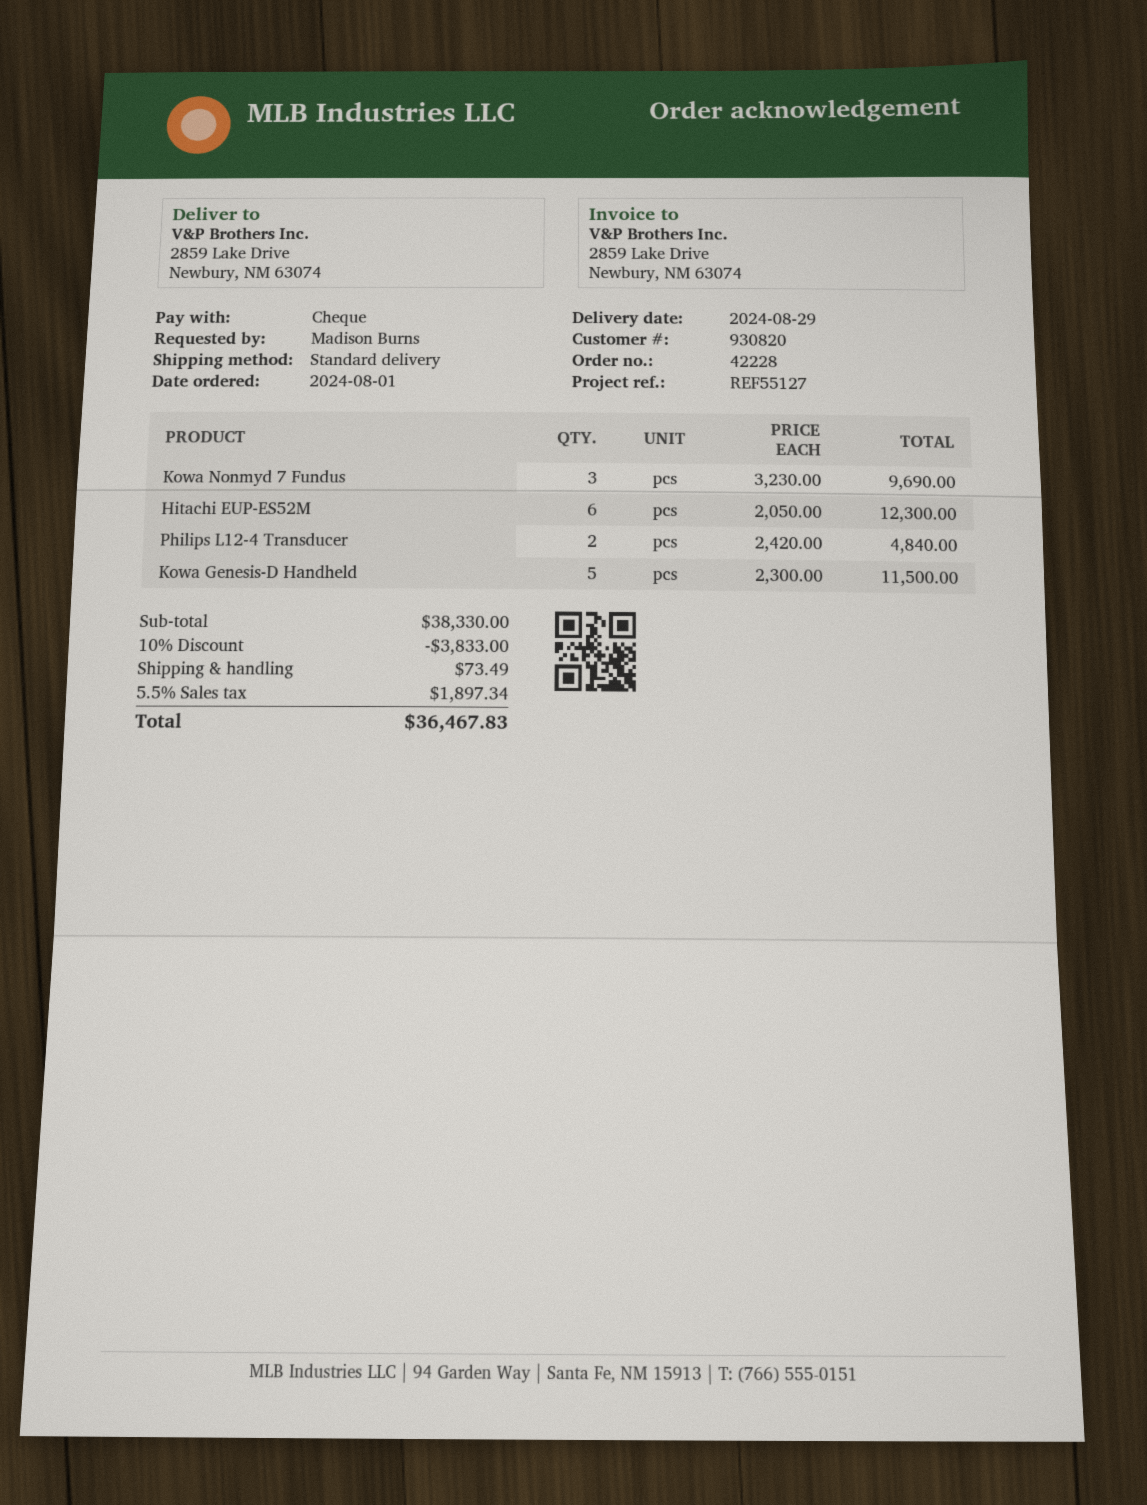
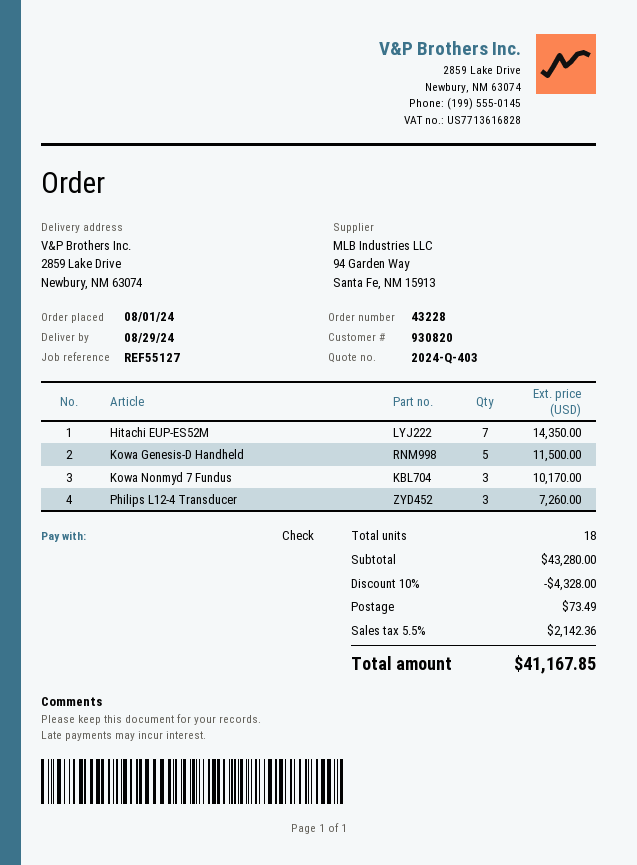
order number: 42228 -> 43228
Kowa Nonmyd 7 Fundus: 3 for 9690.00 -> 3 for 10170.00
Hitachi EUP-ES52M: 6 for 12300.00 -> 7 for 14350.00
Philips L12-4 Transducer: 2 for 4840.00 -> 3 for 7260.00
subtotal: 38330.00 -> 43280.00
discount: 10% = 3833.00 -> 10% = 4328.00
tax: 5.5% = 1897.34 -> 5.5% = 2142.36
total: 36467.83 -> 41167.85

